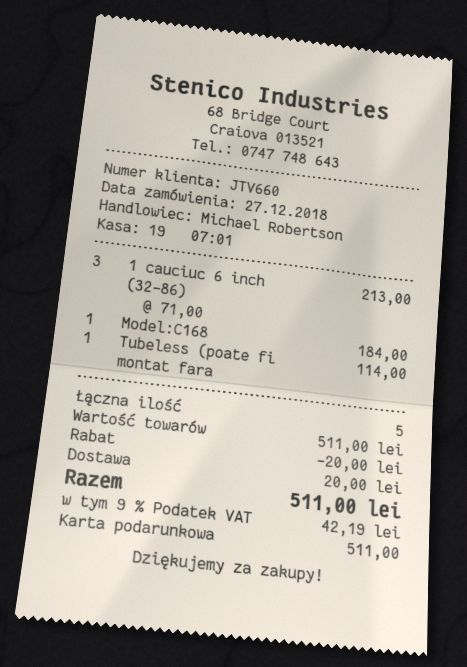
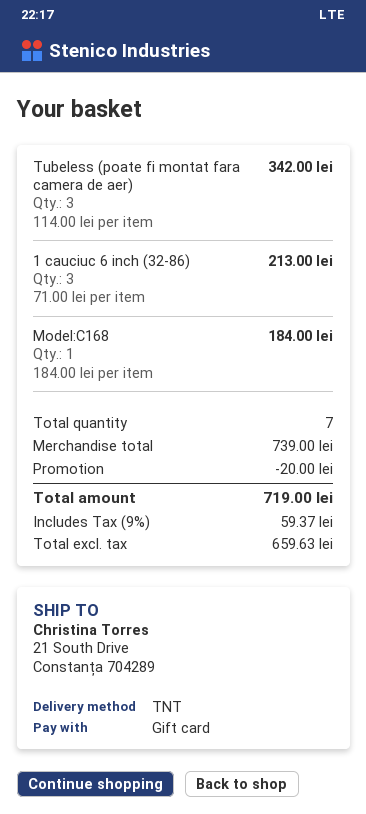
Tubeless (poate fi montat fara: 1 x 114.00 = 114.00 -> 3 x 114.00 = 342.00
total quantity: 5 -> 7
subtotal: 511.00 -> 739.00
shipping: 20.00 -> none
tax: 9% = 42.19 -> 9% = 59.37
total: 511.00 -> 719.00

